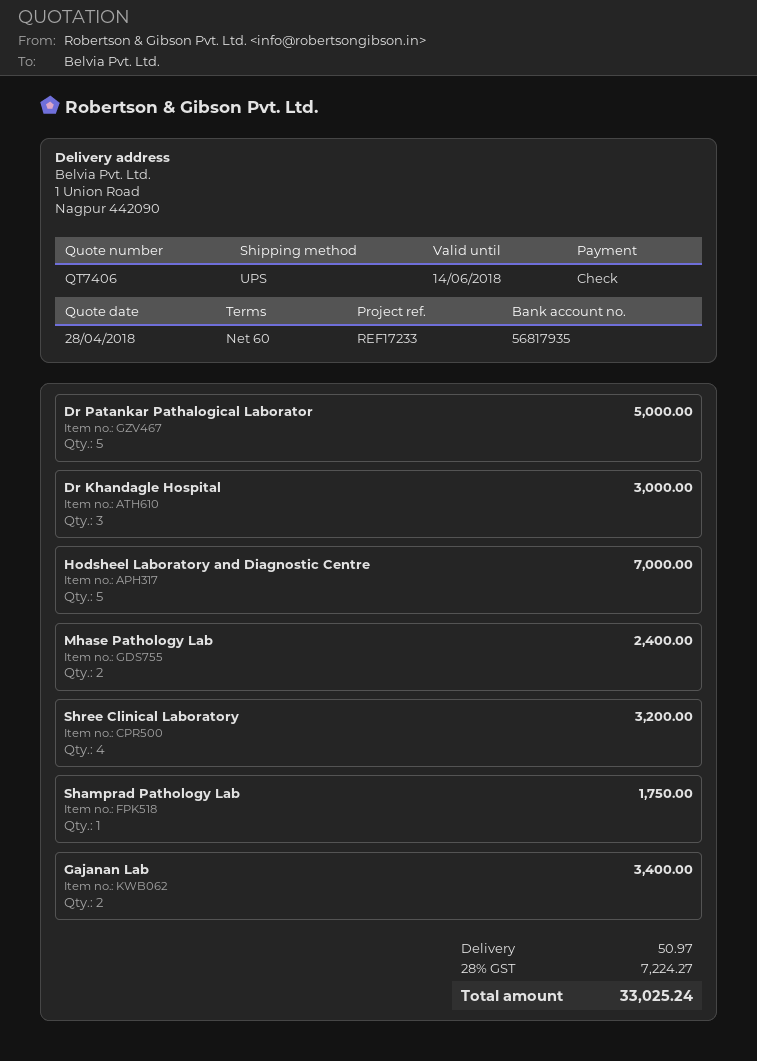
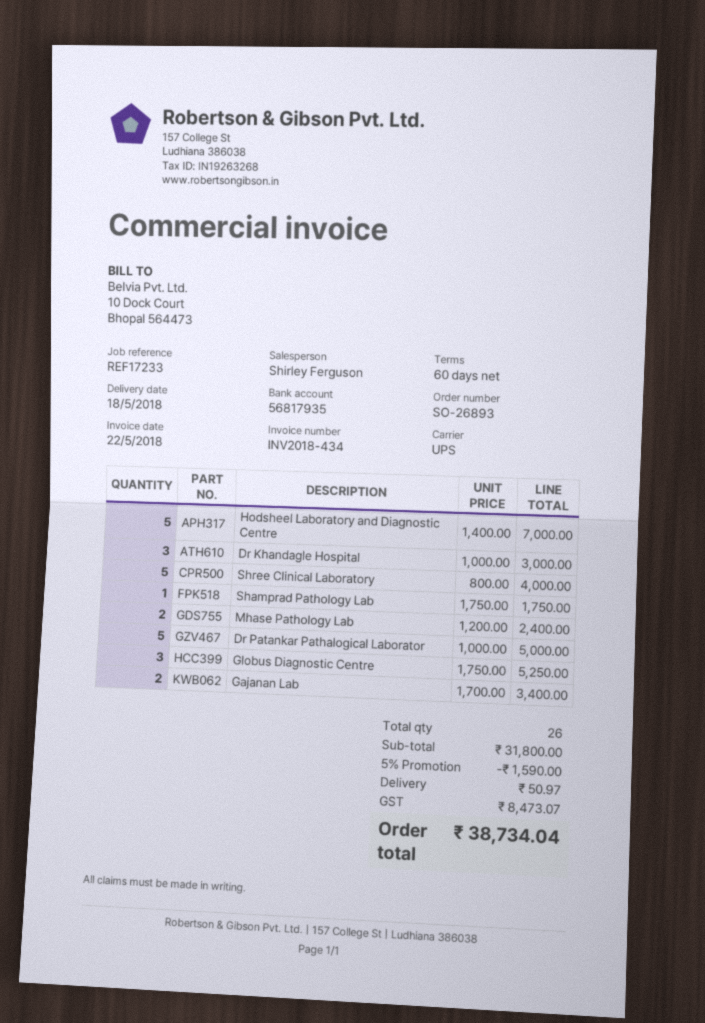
Shree Clinical Laboratory: 4 for 3200.00 -> 5 for 4000.00
Globus Diagnostic Centre: none -> 3 for 5250.00
discount: none -> 5% = 1590.00
tax: 7224.27 -> 8473.07
total: 33025.24 -> 38734.04

